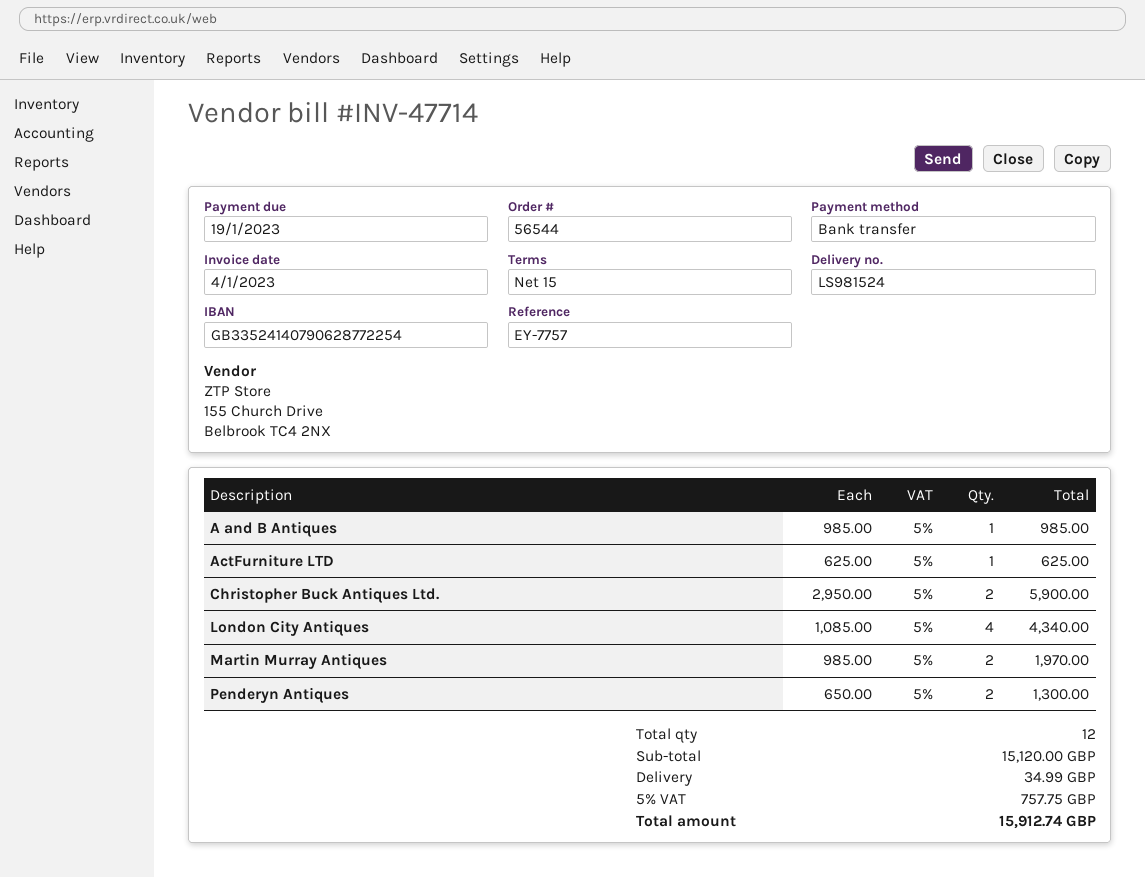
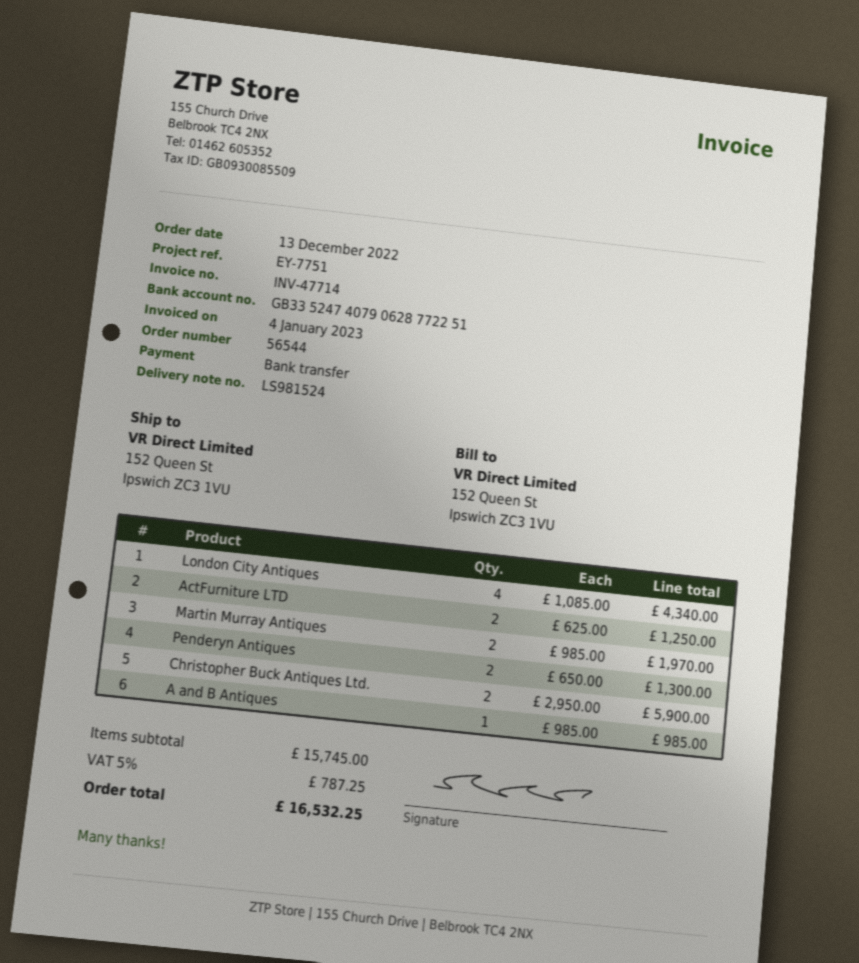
reference: EY-7757 -> EY-7751
bank account: GB33524140790628772254 -> GB33524740790628772251
ActFurniture LTD: 1 x 625.00 = 625.00 -> 2 x 625.00 = 1250.00
subtotal: 15120.00 -> 15745.00
shipping: 34.99 -> none
tax: 5% = 757.75 -> 5% = 787.25
total: 15912.74 -> 16532.25

